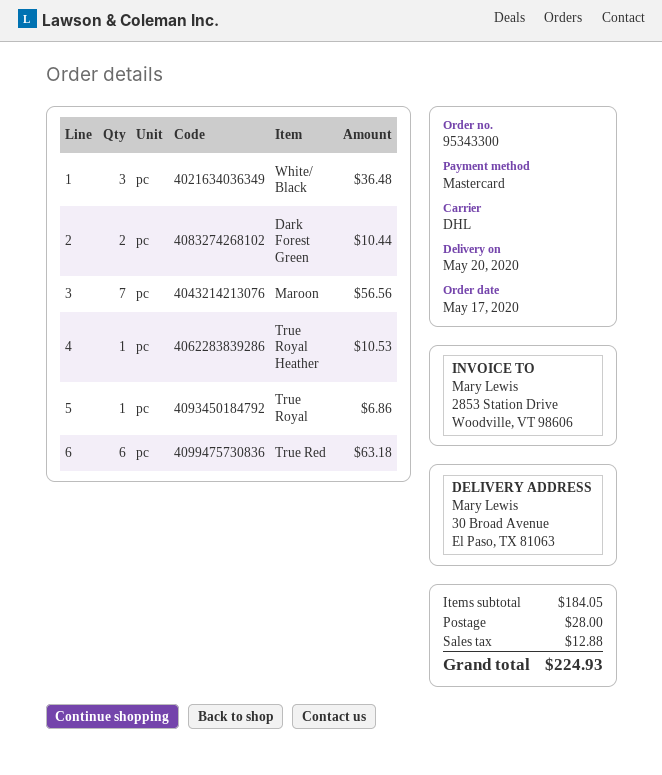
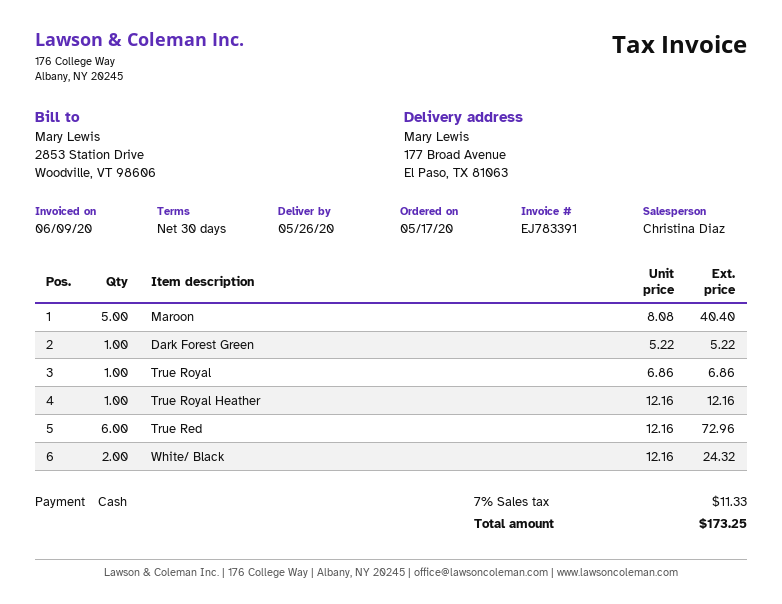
delivery date: 2020-05-20 -> 2020-05-26
payment method: Mastercard -> cash
ship to: 30 Broad Avenue, El Paso, TX 81063 -> 177 Broad Avenue, El Paso, TX 81063
White/ Black: 3 for 36.48 -> 2 for 24.32
Dark Forest Green: 2 for 10.44 -> 1 for 5.22
Maroon: 7 for 56.56 -> 5 for 40.40
True Royal Heather: 1 for 10.53 -> 1 for 12.16
True Red: 6 for 63.18 -> 6 for 72.96
shipping: 28.00 -> none
tax: 12.88 -> 11.33
total: 224.93 -> 173.25

